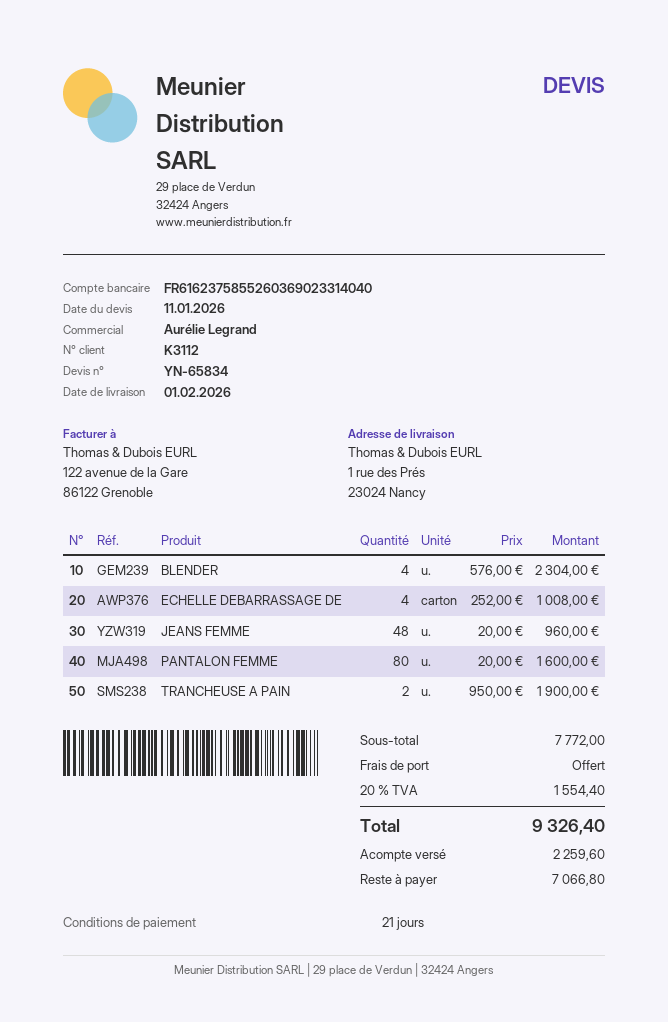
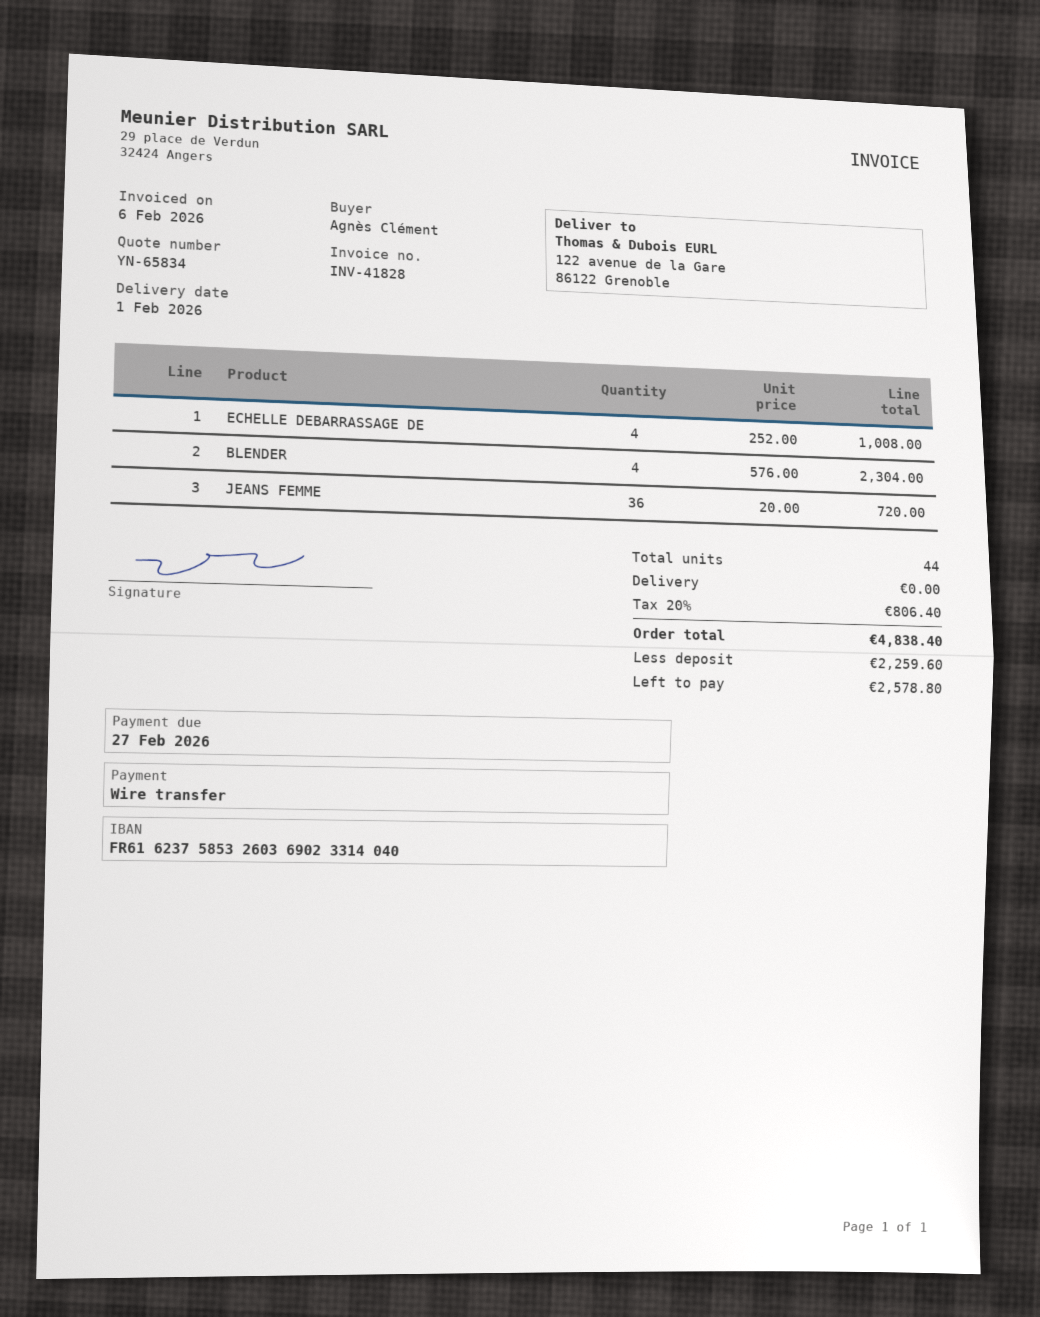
bank account: FR6162375855260369023314040 -> FR6162375853260369023314040
ship to: 1 rue des Prés, 23024 Nancy -> 122 avenue de la Gare, 86122 Grenoble
JEANS FEMME: 48 x 20.00 = 960.00 -> 36 x 20.00 = 720.00
PANTALON FEMME: 80 x 20.00 = 1600.00 -> none
TRANCHEUSE A PAIN: 2 x 950.00 = 1900.00 -> none
tax: 20% = 1554.40 -> 20% = 806.40
total: 9326.40 -> 4838.40
balance: 7066.80 -> 2578.80

